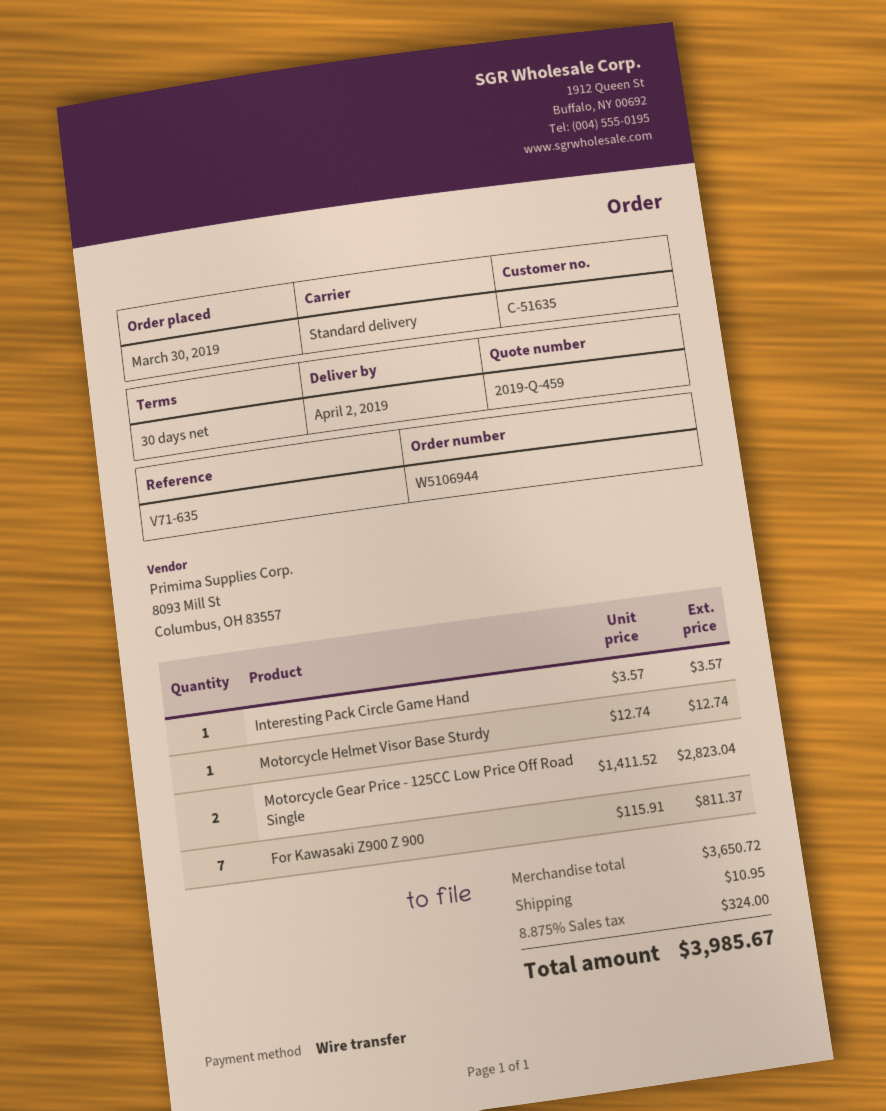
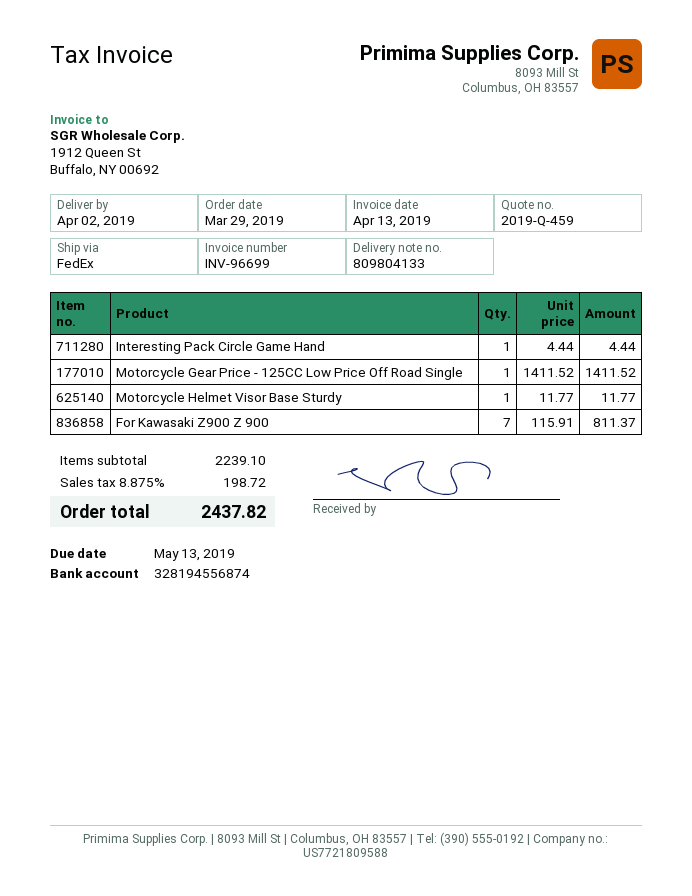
order date: 2019-03-30 -> 2019-03-29
shipping method: standard -> FedEx
Interesting Pack Circle Game Hand: 1 x 3.57 = 3.57 -> 1 x 4.44 = 4.44
Motorcycle Helmet Visor Base Sturdy: 1 x 12.74 = 12.74 -> 1 x 11.77 = 11.77
Motorcycle Gear Price - 125CC Low Price Off Road Single: 2 x 1411.52 = 2823.04 -> 1 x 1411.52 = 1411.52
subtotal: 3650.72 -> 2239.10
shipping: 10.95 -> none
tax: 8.875% = 324.00 -> 8.875% = 198.72
total: 3985.67 -> 2437.82

